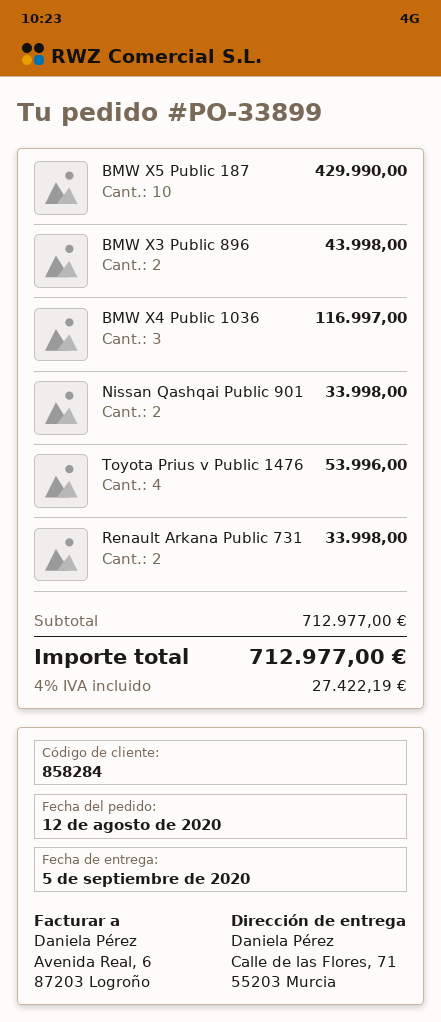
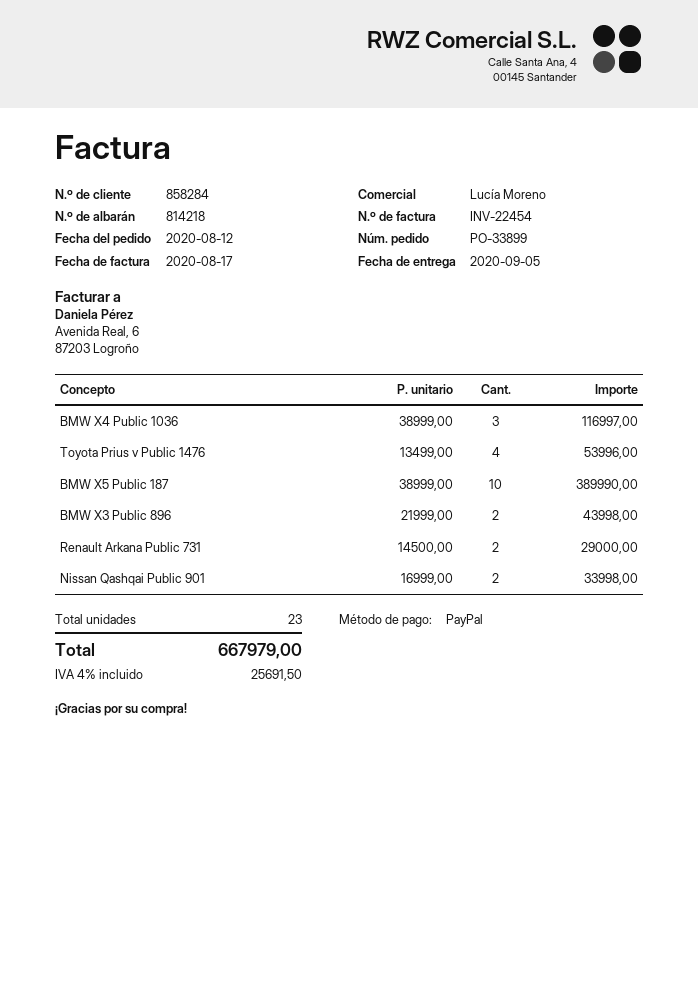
BMW X5 Public 187: 10 for 429990.00 -> 10 for 389990.00
Renault Arkana Public 731: 2 for 33998.00 -> 2 for 29000.00
tax: 4% = 27422.19 -> 4% = 25691.50
total: 712977.00 -> 667979.00

